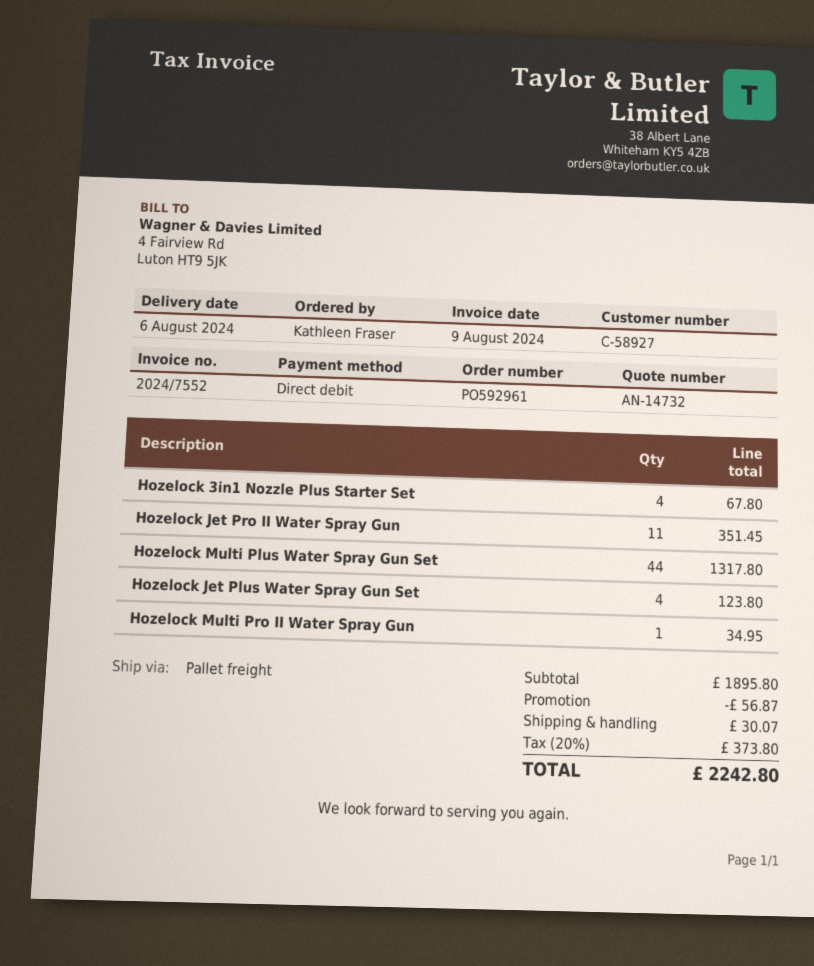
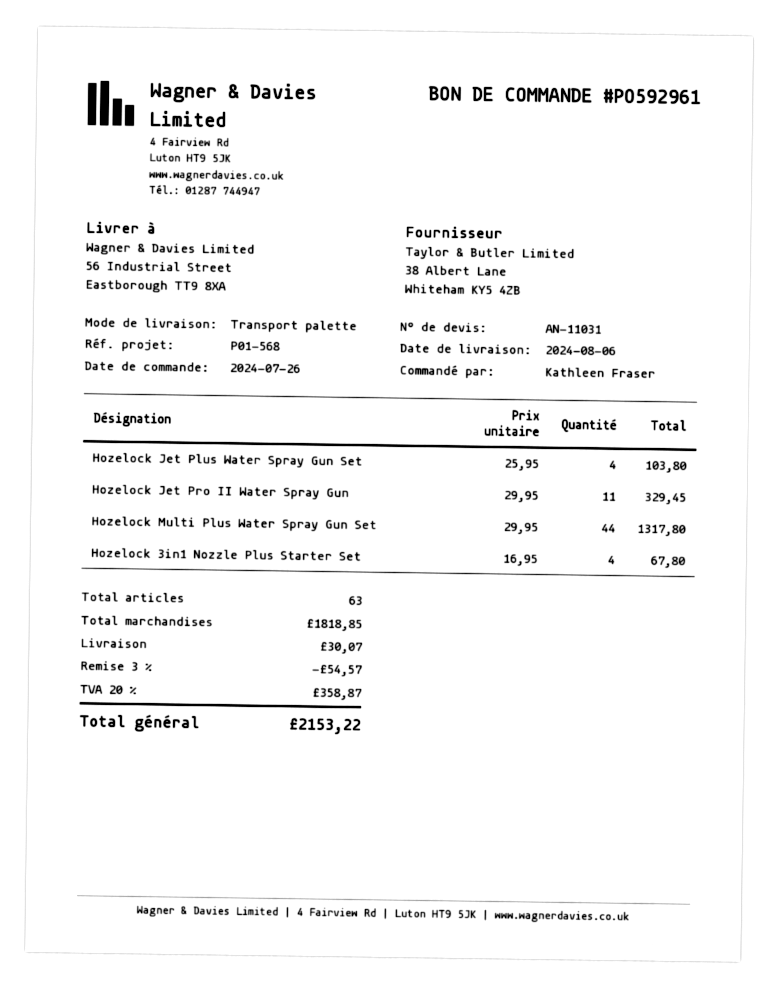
quote number: AN-14732 -> AN-11031
Hozelock Jet Pro II Water Spray Gun: 11 for 351.45 -> 11 for 329.45
Hozelock Jet Plus Water Spray Gun Set: 4 for 123.80 -> 4 for 103.80
Hozelock Multi Pro II Water Spray Gun: 1 for 34.95 -> none
subtotal: 1895.80 -> 1818.85
discount: 56.87 -> 54.57
tax: 20% = 373.80 -> 20% = 358.87
total: 2242.80 -> 2153.22

